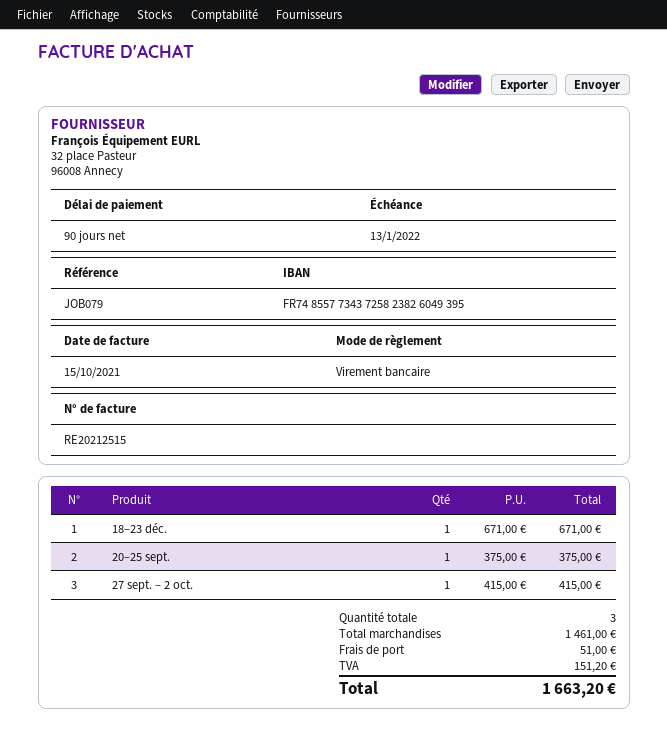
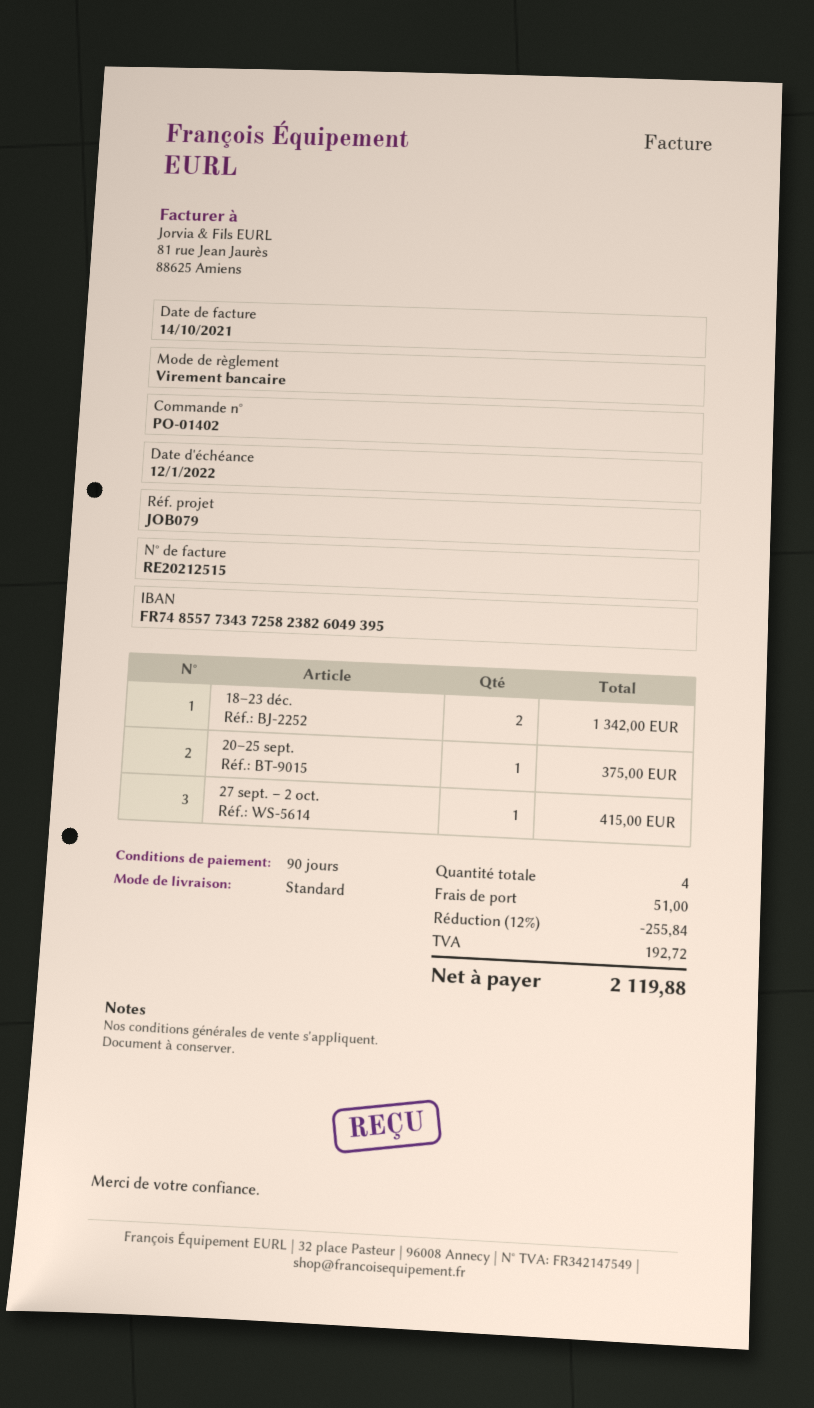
invoice date: 2021-10-15 -> 2021-10-14
due date: 2022-01-13 -> 2022-01-12
18–23 déc.: 1 for 671.00 -> 2 for 1342.00
total quantity: 3 -> 4
discount: none -> 12% = 255.84
tax: 151.20 -> 192.72
total: 1663.20 -> 2119.88

